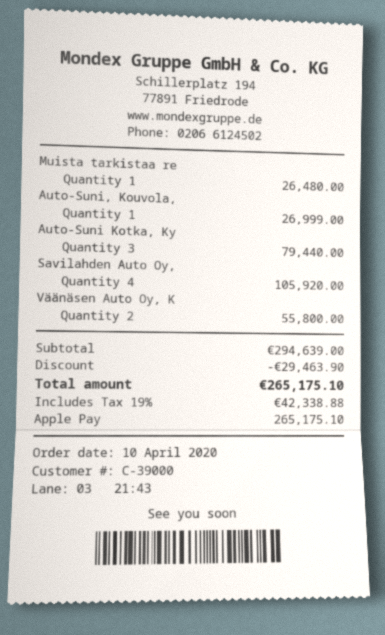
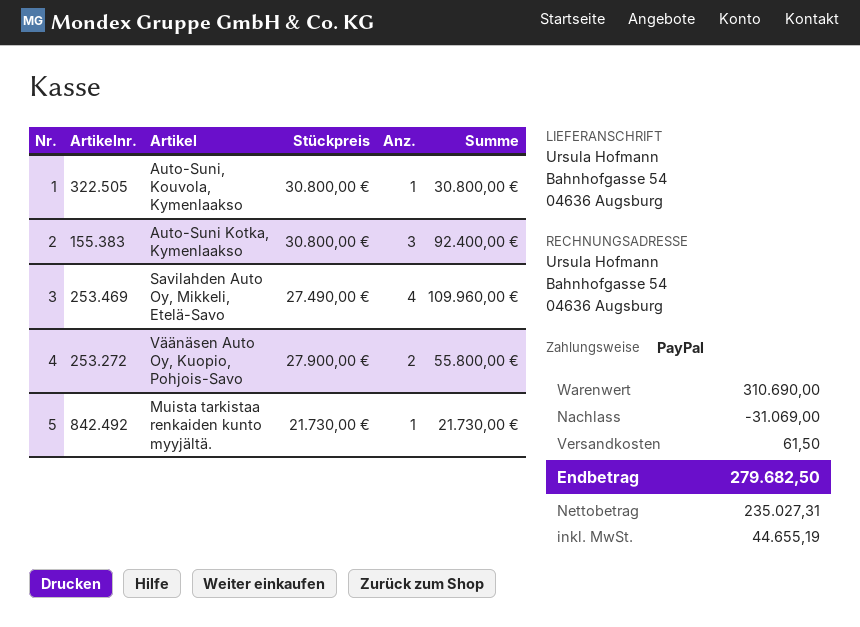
payment method: Apple Pay -> PayPal
Muista tarkistaa re: 1 for 26480.00 -> 1 for 21730.00
Auto-Suni, Kouvola,: 1 for 26999.00 -> 1 for 30800.00
Auto-Suni Kotka, Ky: 3 for 79440.00 -> 3 for 92400.00
Savilahden Auto Oy,: 4 for 105920.00 -> 4 for 109960.00
subtotal: 294639.00 -> 310690.00
discount: 29463.90 -> 31069.00
shipping: none -> 61.50
tax: 42338.88 -> 44655.19
total: 265175.10 -> 279682.50

